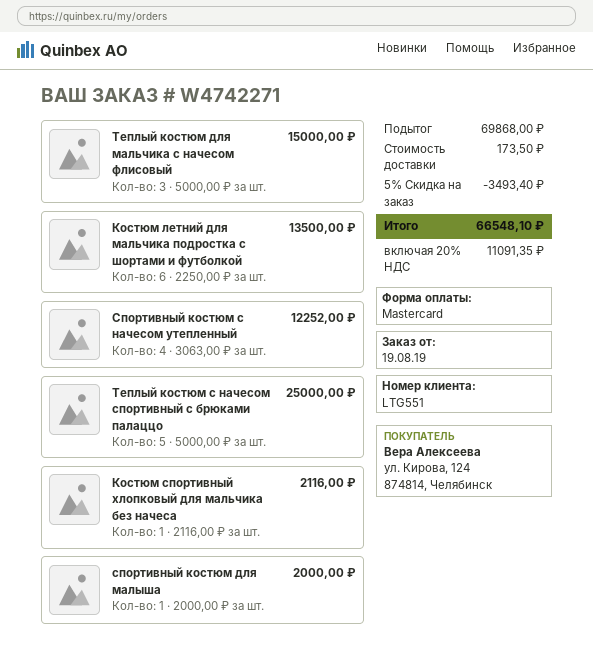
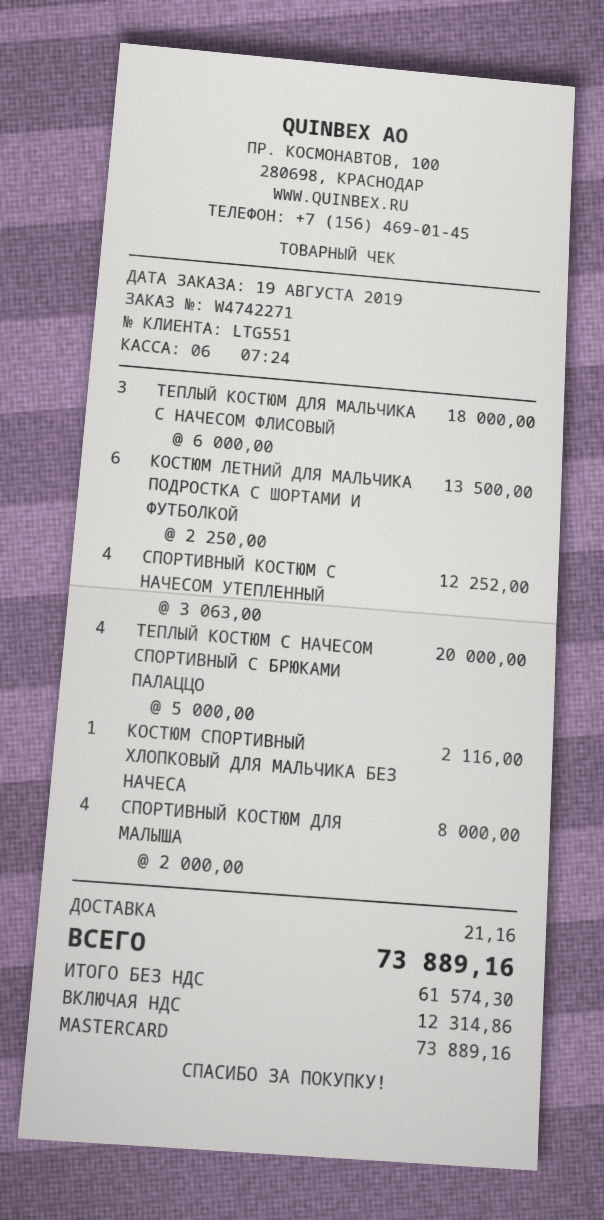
Теплый костюм для мальчика с начесом флисовый: 3 x 5000.00 = 15000.00 -> 3 x 6000.00 = 18000.00
Теплый костюм с начесом спортивный с брюками палаццо: 5 x 5000.00 = 25000.00 -> 4 x 5000.00 = 20000.00
спортивный костюм для малыша: 1 x 2000.00 = 2000.00 -> 4 x 2000.00 = 8000.00
discount: 5% = 3493.40 -> none
shipping: 173.50 -> 21.16
tax: 11091.35 -> 12314.86
total: 66548.10 -> 73889.16

